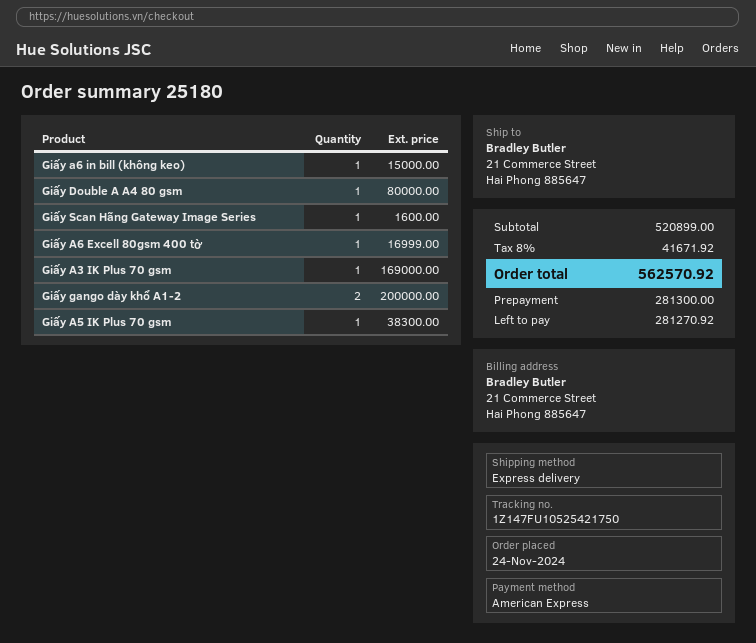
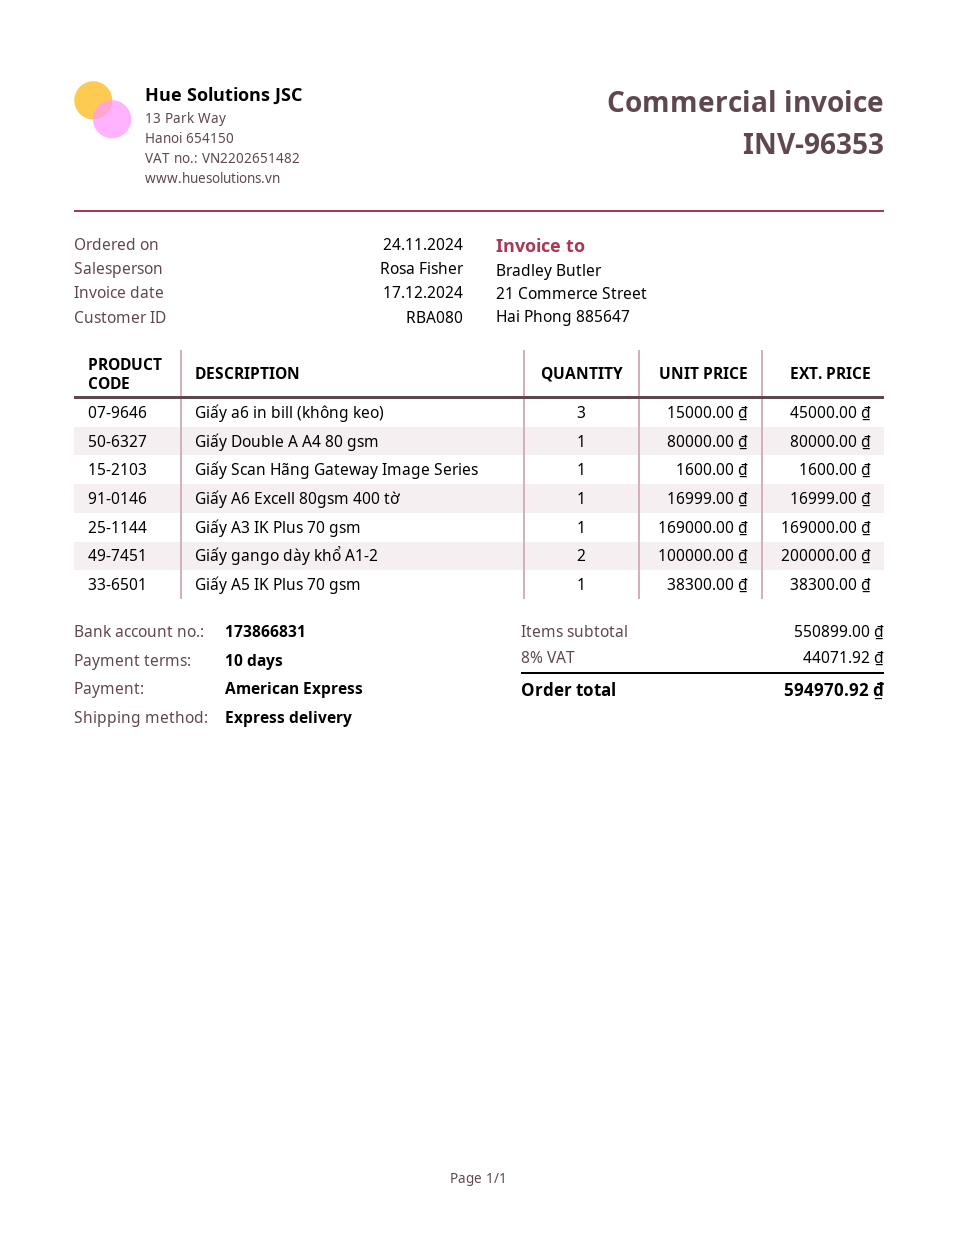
Giấy a6 in bill (không keo): 1 for 15000.00 -> 3 for 45000.00
subtotal: 520899.00 -> 550899.00
tax: 8% = 41671.92 -> 8% = 44071.92
total: 562570.92 -> 594970.92

